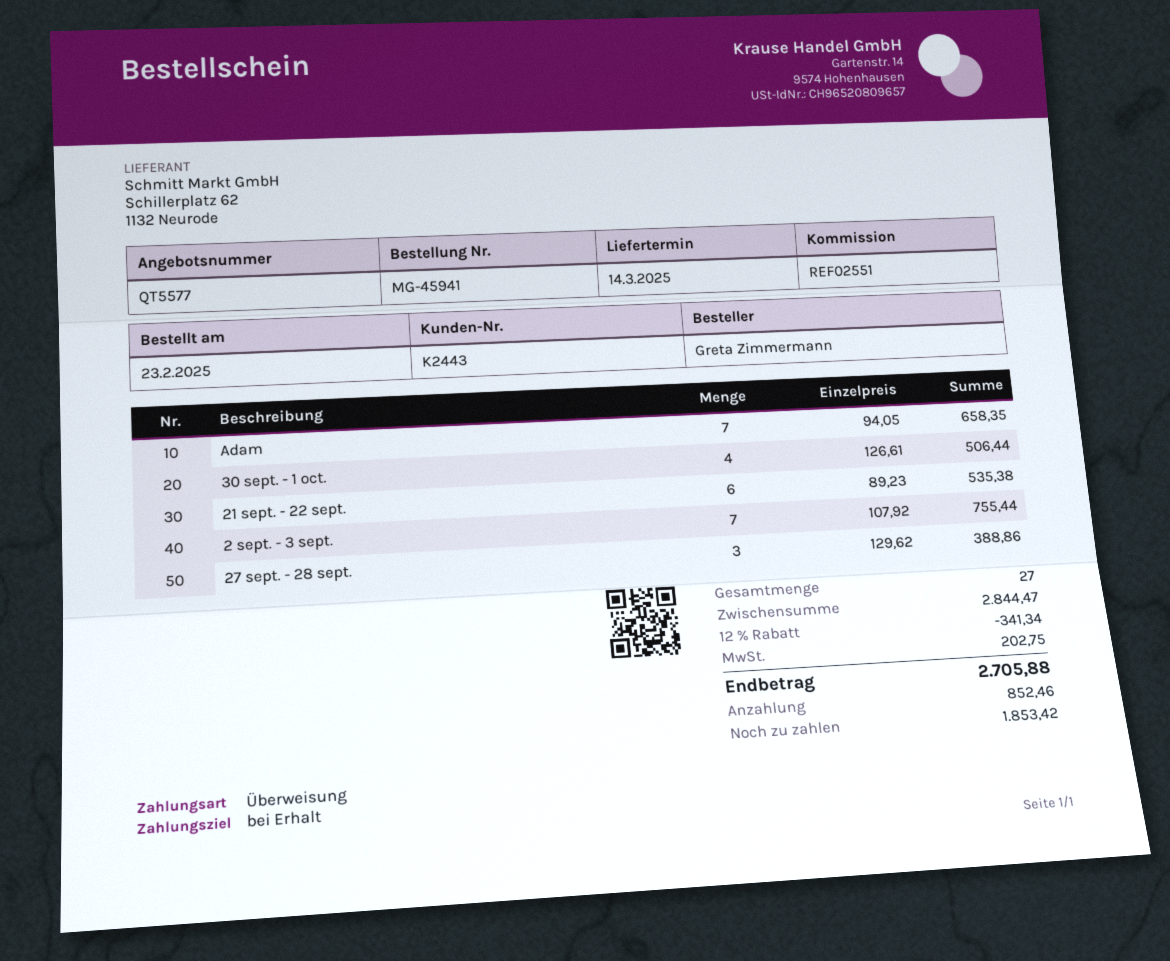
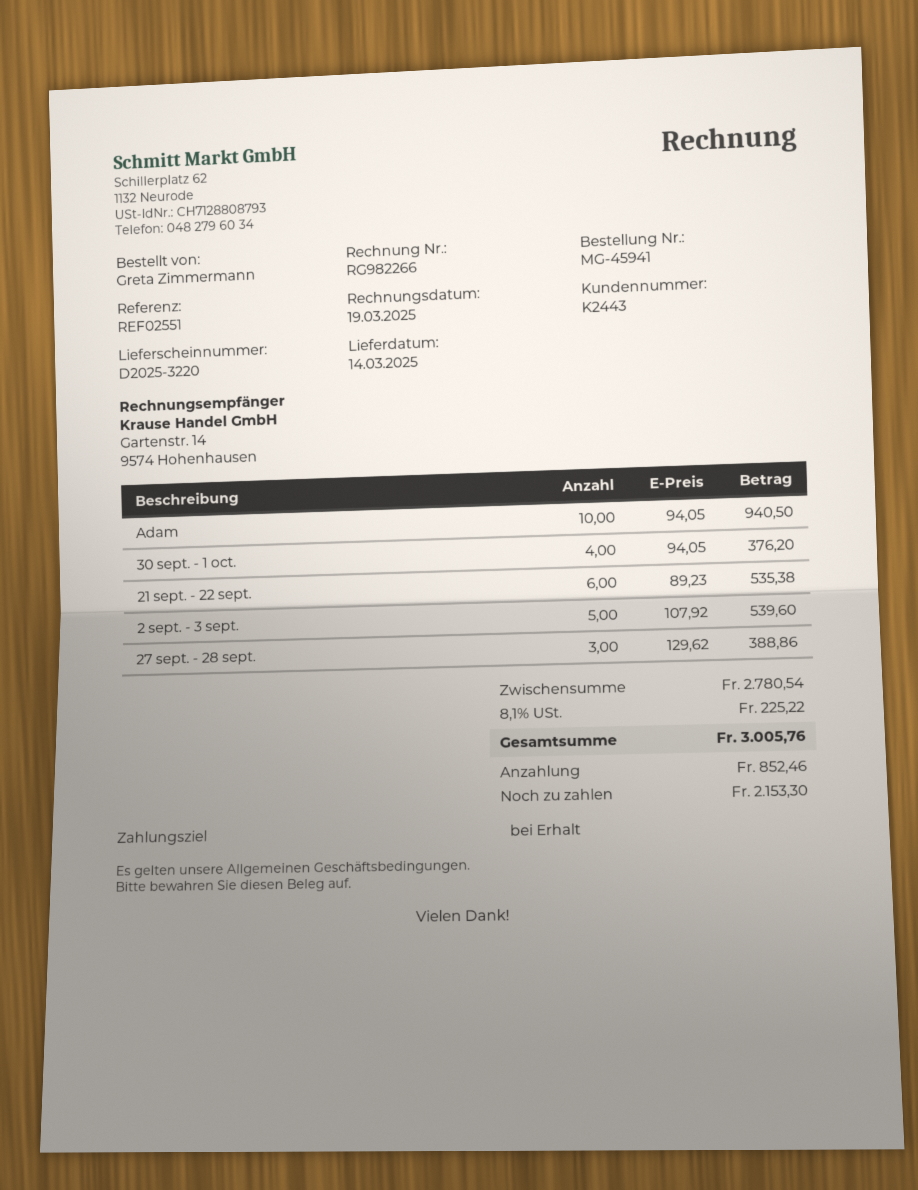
Adam: 7 x 94.05 = 658.35 -> 10 x 94.05 = 940.50
30 sept. - 1 oct.: 4 x 126.61 = 506.44 -> 4 x 94.05 = 376.20
2 sept. - 3 sept.: 7 x 107.92 = 755.44 -> 5 x 107.92 = 539.60
subtotal: 2844.47 -> 2780.54
discount: 12% = 341.34 -> none
tax: 202.75 -> 225.22
total: 2705.88 -> 3005.76
balance: 1853.42 -> 2153.30

